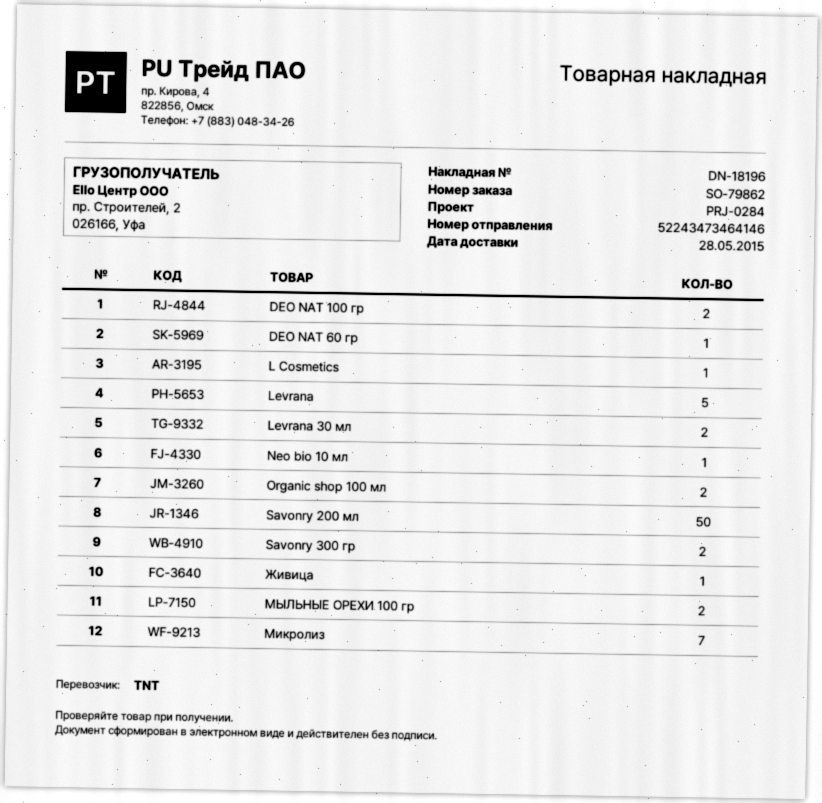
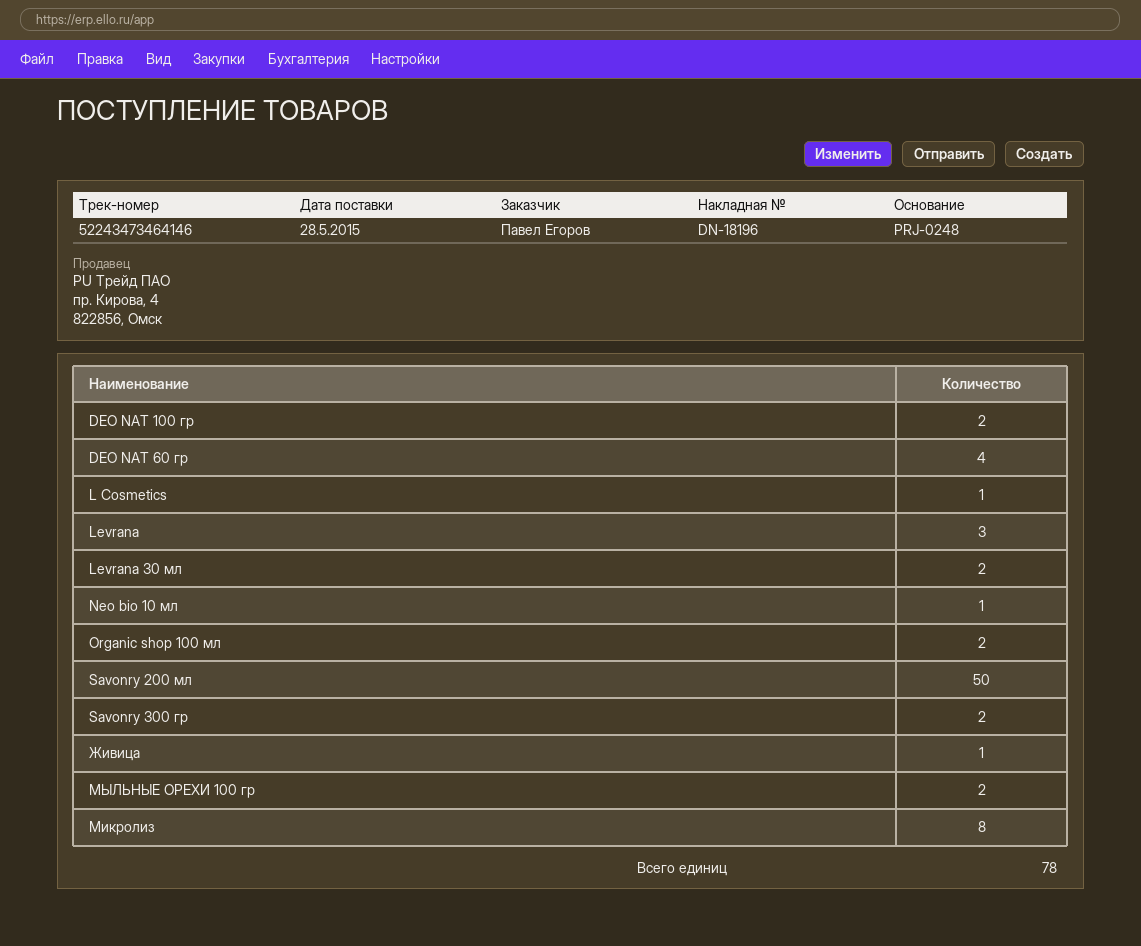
reference: PRJ-0284 -> PRJ-0248
DEO NAT 60 гр: 1 -> 4
Levrana: 5 -> 3
Микролиз: 7 -> 8

